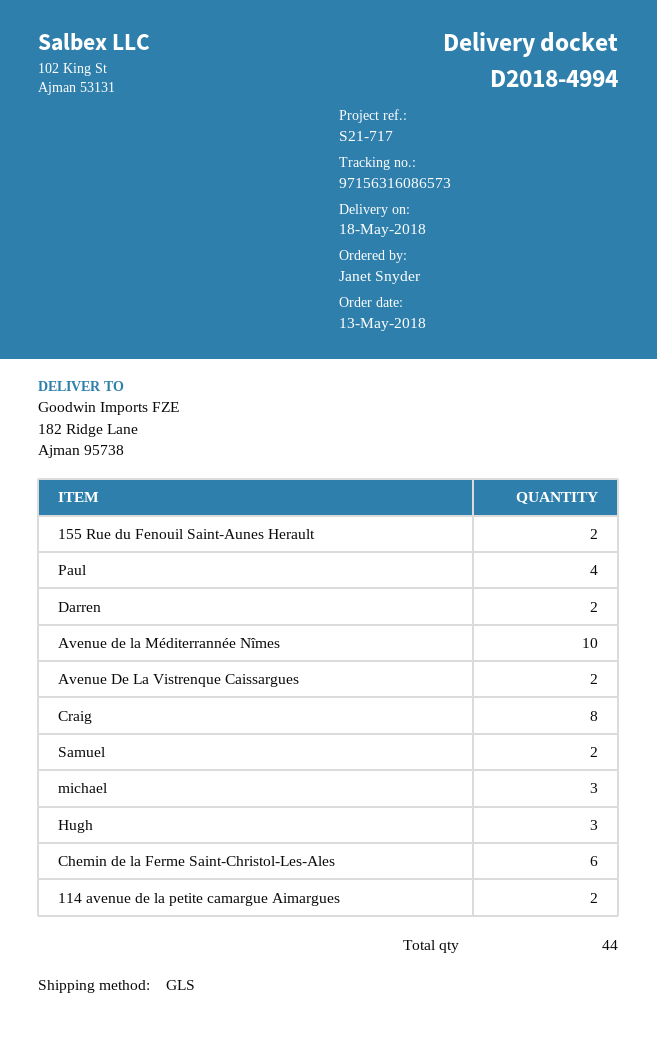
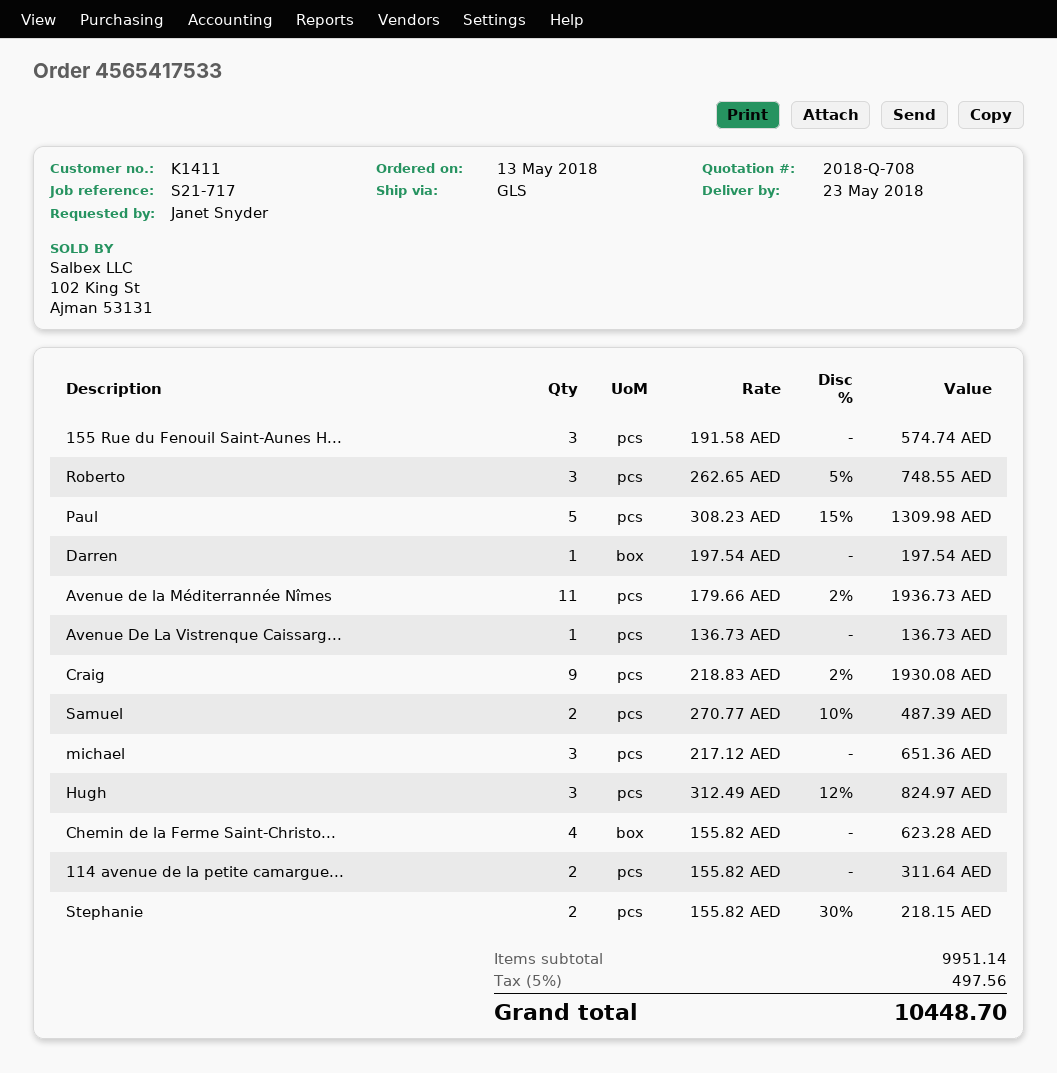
delivery date: 2018-05-18 -> 2018-05-23
155 Rue du Fenouil Saint-Aunes Herault: 2 -> 3
Paul: 4 -> 5
Darren: 2 -> 1
Avenue de la Méditerrannée Nîmes: 10 -> 11
Avenue De La Vistrenque Caissargues: 2 -> 1
Craig: 8 -> 9
Chemin de la Ferme Saint-Christol-Les-Ales: 6 -> 4
Roberto: none -> 3
Stephanie: none -> 2

